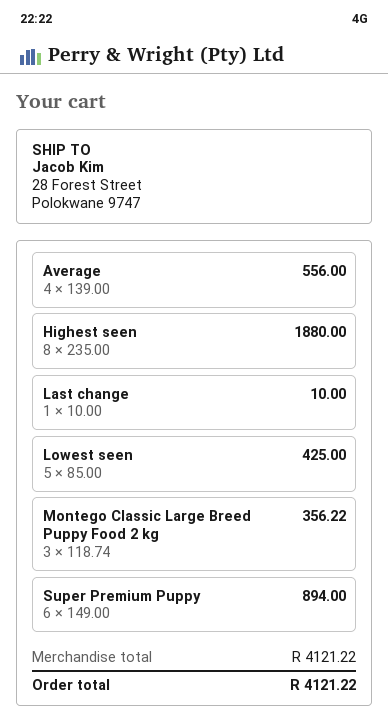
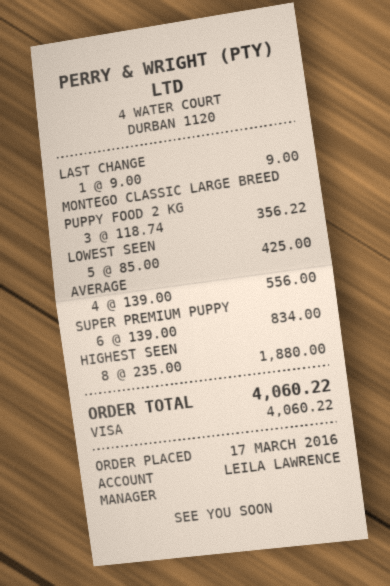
Last change: 1 x 10.00 = 10.00 -> 1 x 9.00 = 9.00
Super Premium Puppy: 6 x 149.00 = 894.00 -> 6 x 139.00 = 834.00
total: 4121.22 -> 4060.22

